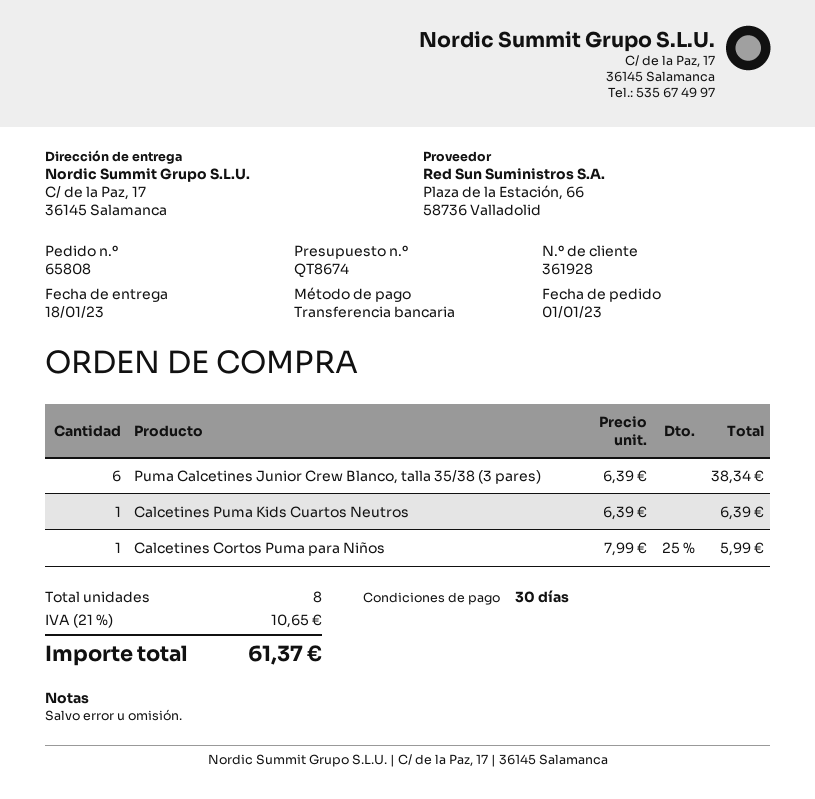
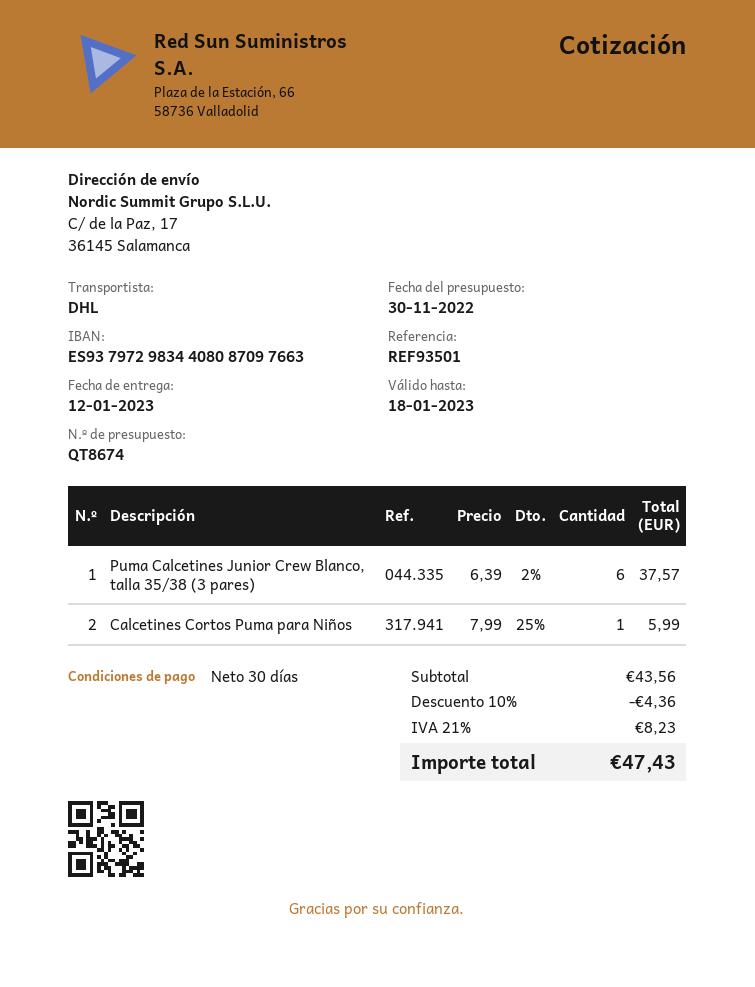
delivery date: 2023-01-18 -> 2023-01-12
Puma Calcetines Junior Crew Blanco, talla 35/38 (3 pares): 6 x 6.39 = 38.34 -> 6 x 6.39 - 2% = 37.57
Calcetines Puma Kids Cuartos Neutros: 1 x 6.39 = 6.39 -> none
discount: none -> 10% = 4.36
tax: 21% = 10.65 -> 21% = 8.23
total: 61.37 -> 47.43

